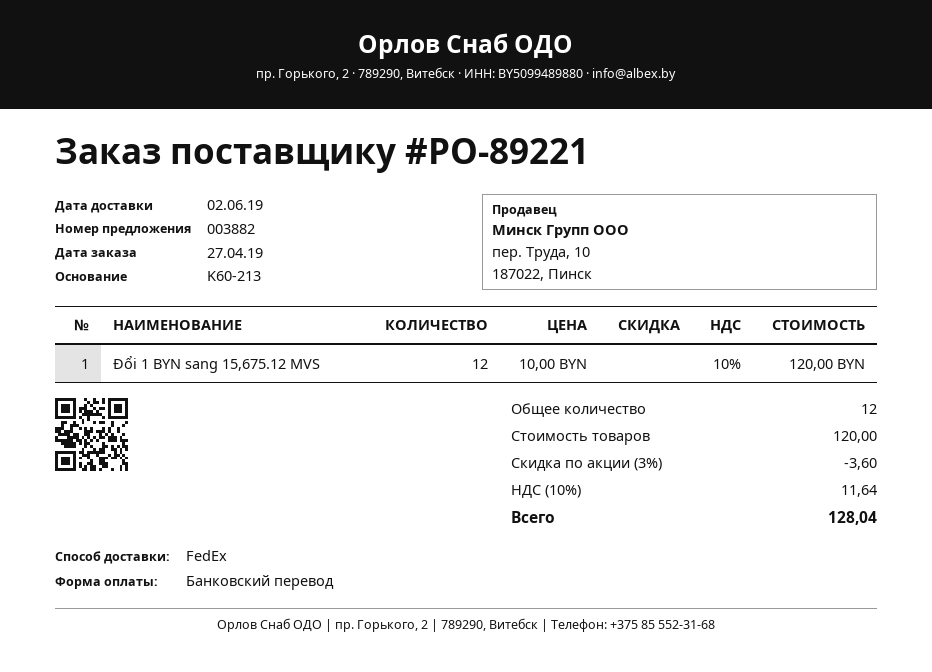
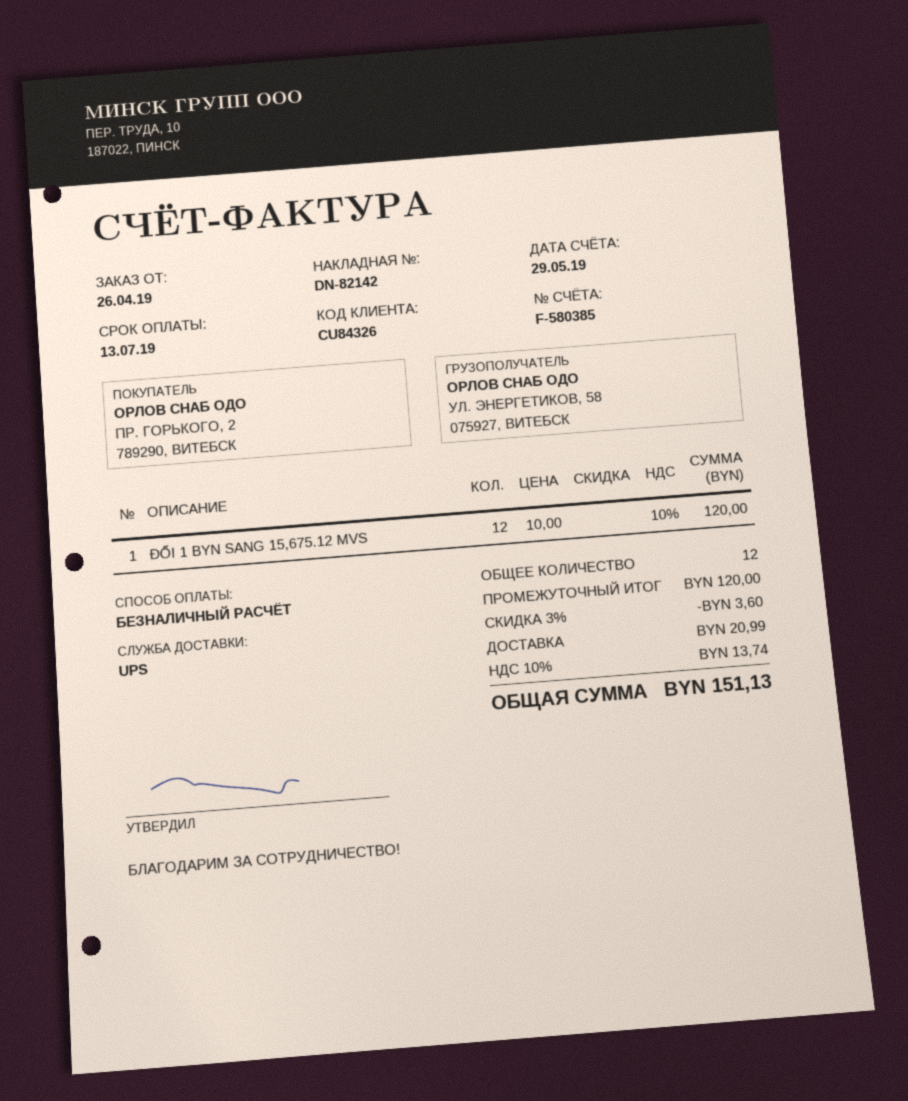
order date: 2019-04-27 -> 2019-04-26
shipping method: FedEx -> UPS
shipping: none -> 20.99
tax: 10% = 11.64 -> 10% = 13.74
total: 128.04 -> 151.13

